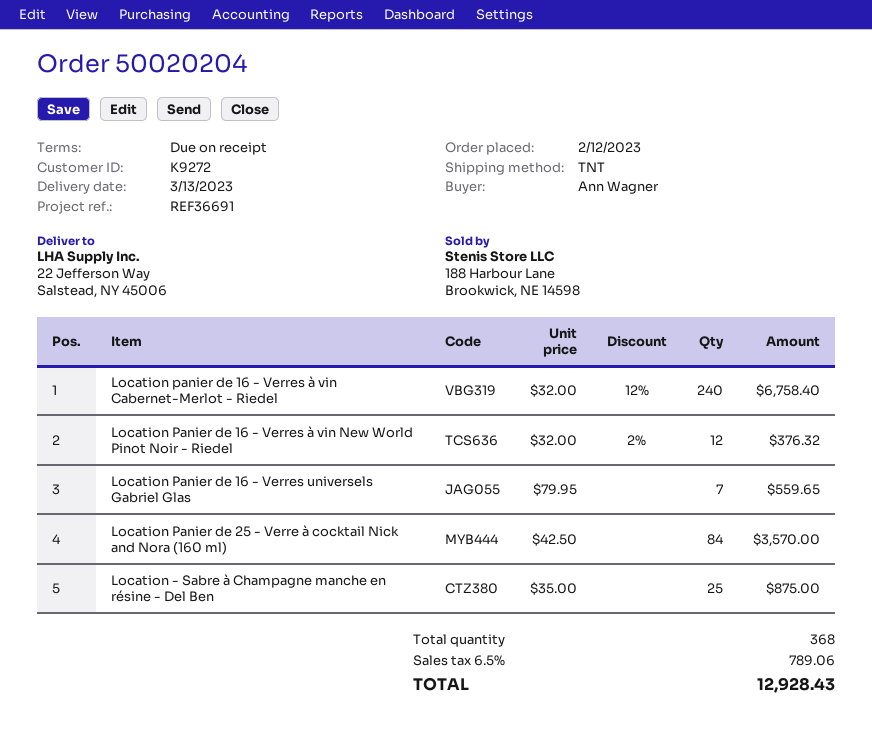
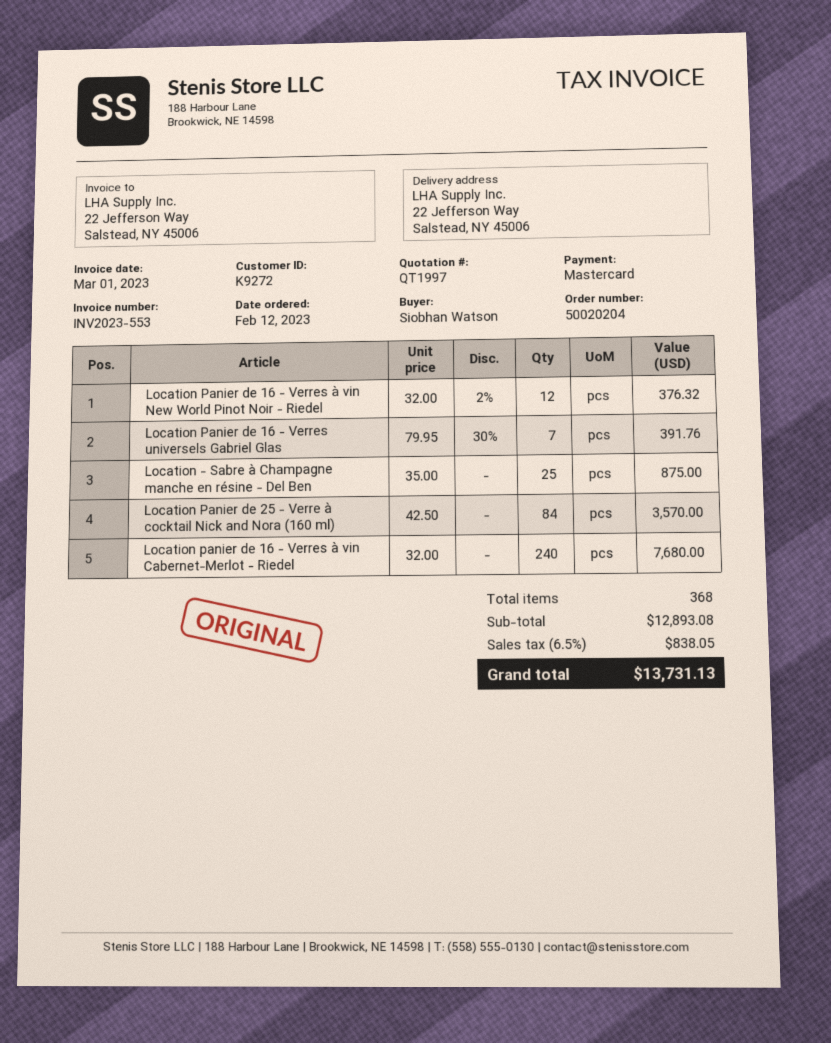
ordered by: Ann Wagner -> Siobhan Watson
Location panier de 16 - Verres à vin Cabernet-Merlot - Riedel: 240 x 32.00 - 12% = 6758.40 -> 240 x 32.00 = 7680.00
Location Panier de 16 - Verres universels Gabriel Glas: 7 x 79.95 = 559.65 -> 7 x 79.95 - 30% = 391.76
tax: 6.5% = 789.06 -> 6.5% = 838.05
total: 12928.43 -> 13731.13

